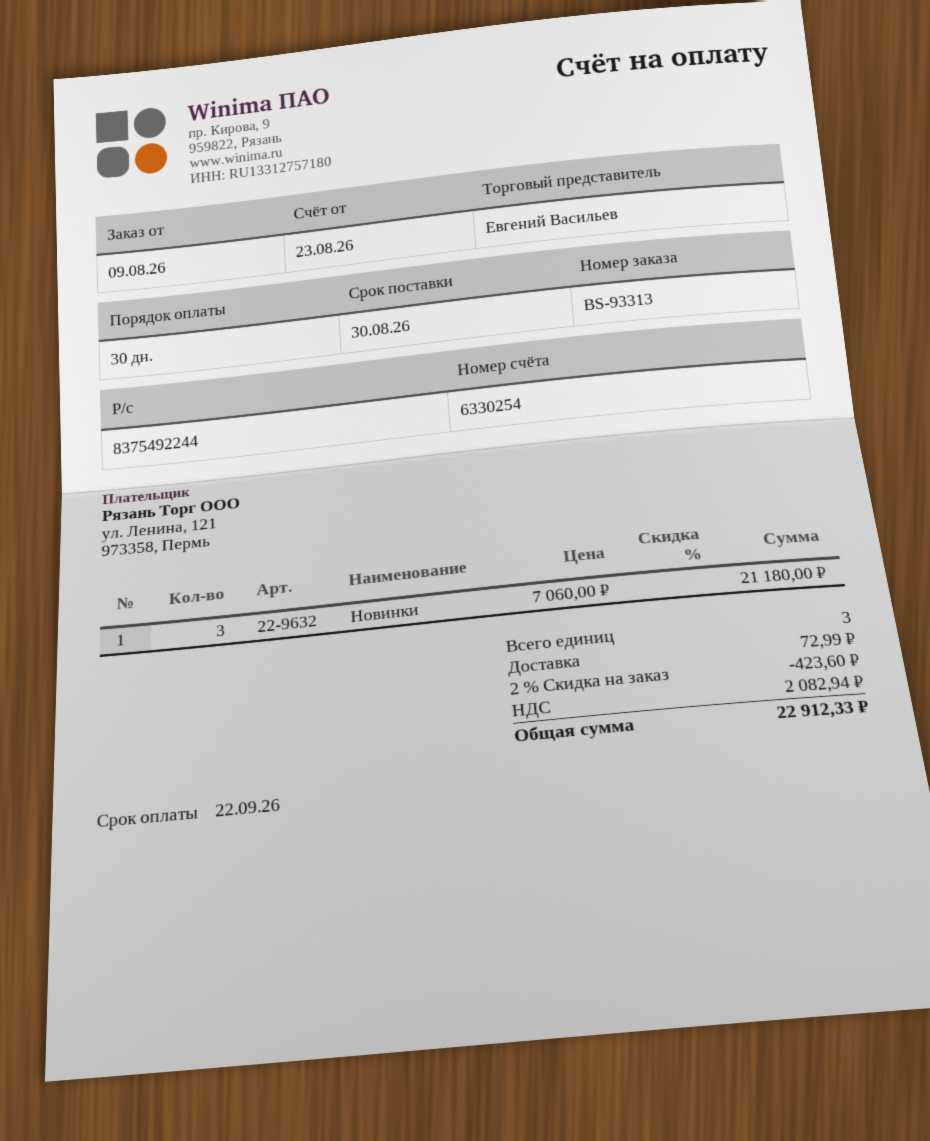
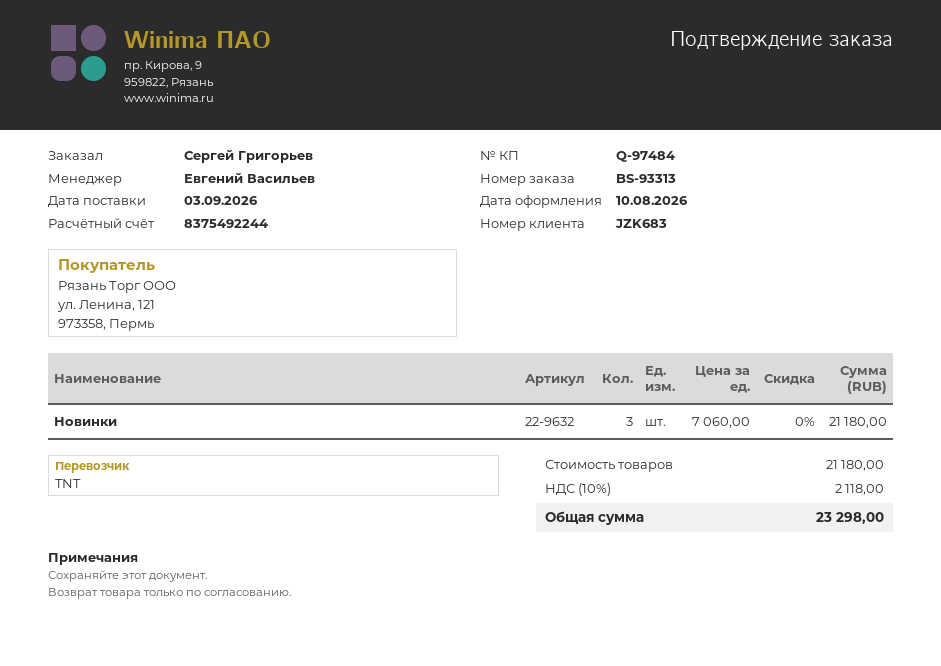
order date: 2026-08-09 -> 2026-08-10
delivery date: 2026-08-30 -> 2026-09-03
discount: 2% = 423.60 -> none
shipping: 72.99 -> none
tax: 2082.94 -> 2118.00
total: 22912.33 -> 23298.00

